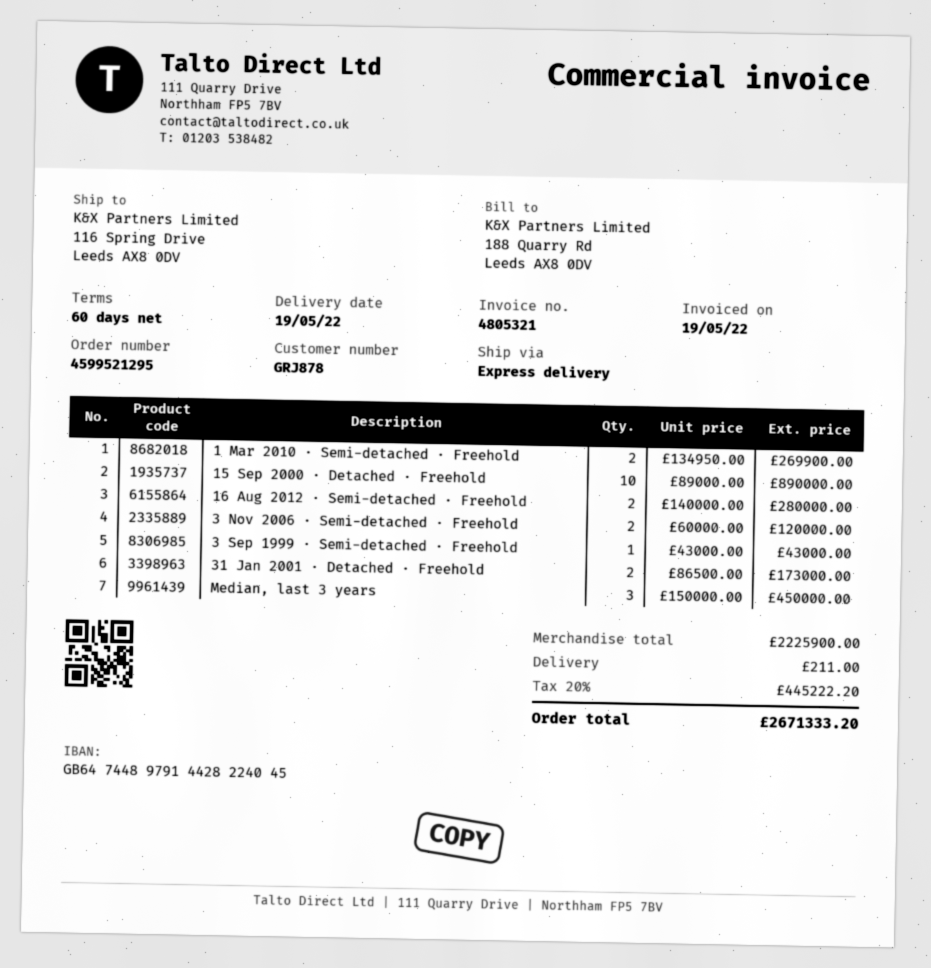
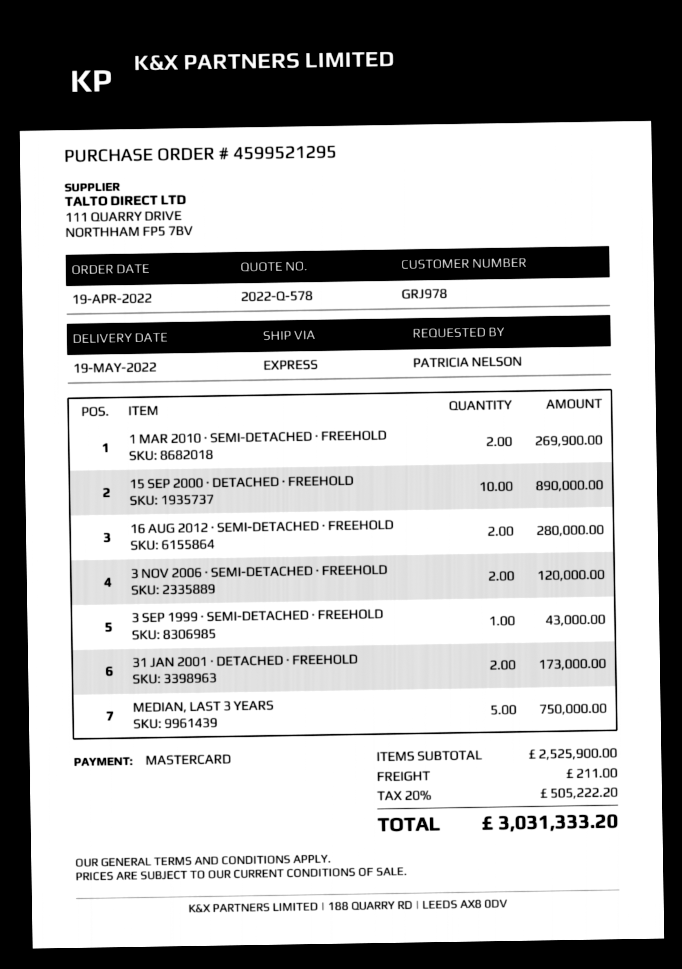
customer number: GRJ878 -> GRJ978
Median, last 3 years: 3 for 450000.00 -> 5 for 750000.00
subtotal: 2225900.00 -> 2525900.00
tax: 20% = 445222.20 -> 20% = 505222.20
total: 2671333.20 -> 3031333.20

